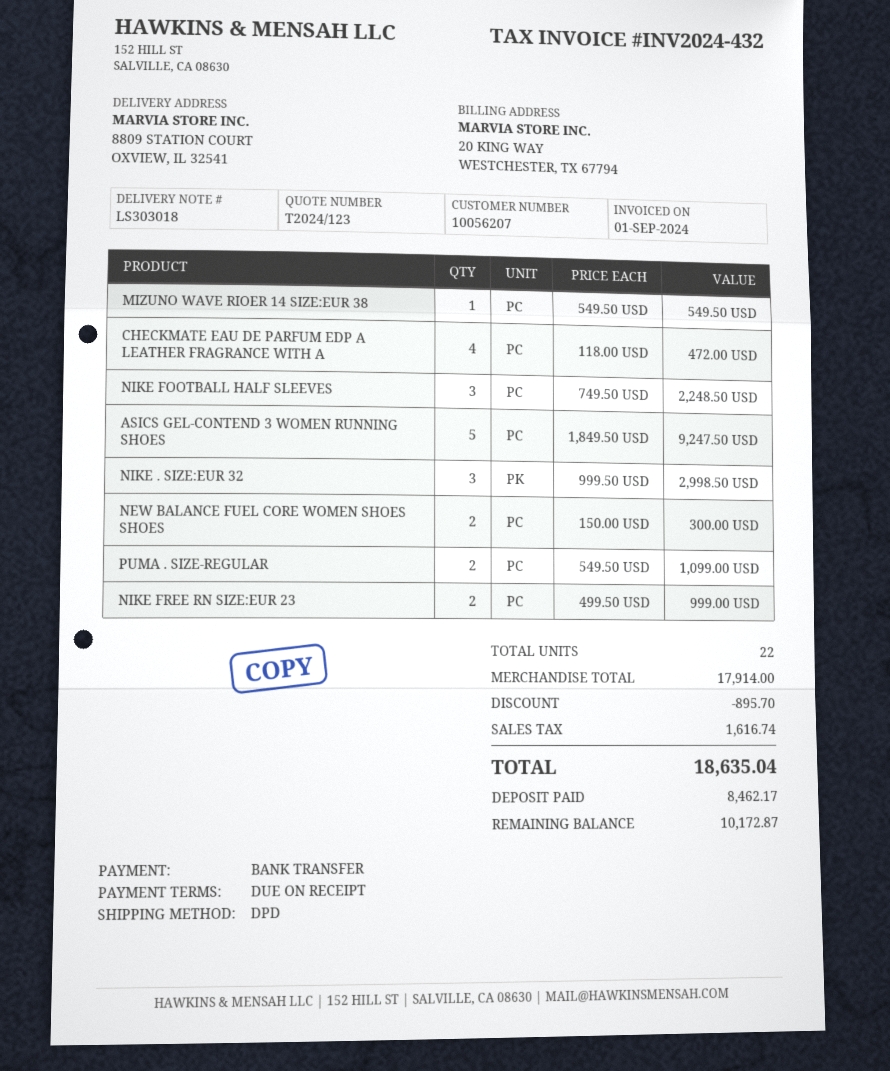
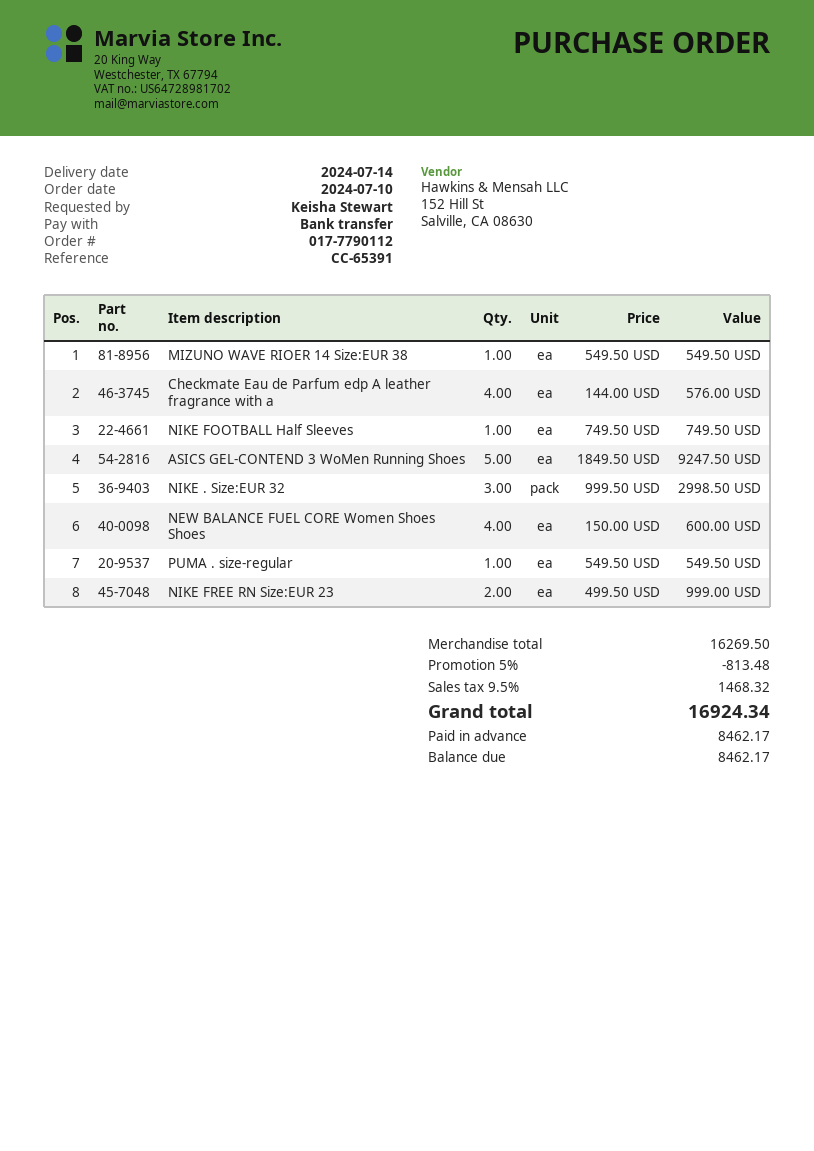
CHECKMATE EAU DE PARFUM EDP A LEATHER FRAGRANCE WITH A: 4 x 118.00 = 472.00 -> 4 x 144.00 = 576.00
NIKE FOOTBALL HALF SLEEVES: 3 x 749.50 = 2248.50 -> 1 x 749.50 = 749.50
NEW BALANCE FUEL CORE WOMEN SHOES SHOES: 2 x 150.00 = 300.00 -> 4 x 150.00 = 600.00
PUMA . SIZE-REGULAR: 2 x 549.50 = 1099.00 -> 1 x 549.50 = 549.50
subtotal: 17914.00 -> 16269.50
discount: 895.70 -> 813.48
tax: 1616.74 -> 1468.32
total: 18635.04 -> 16924.34
balance: 10172.87 -> 8462.17

